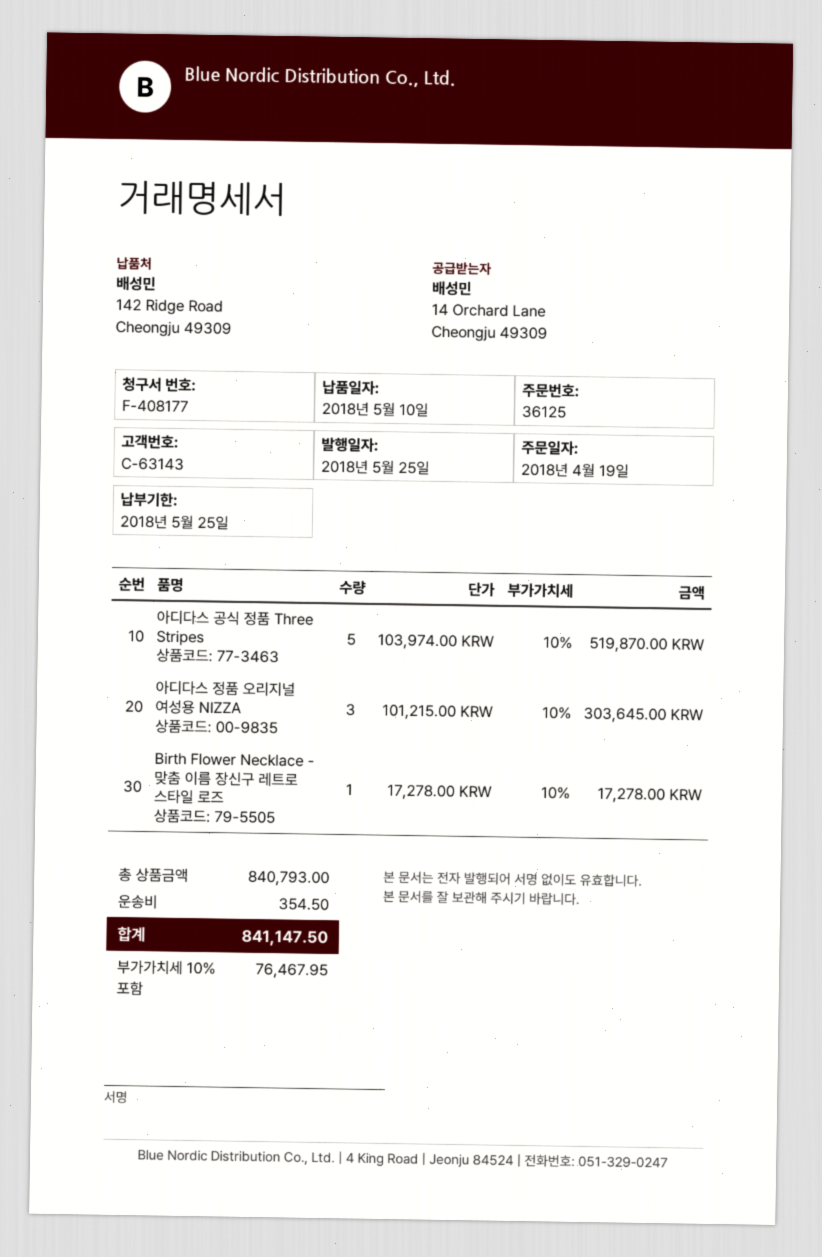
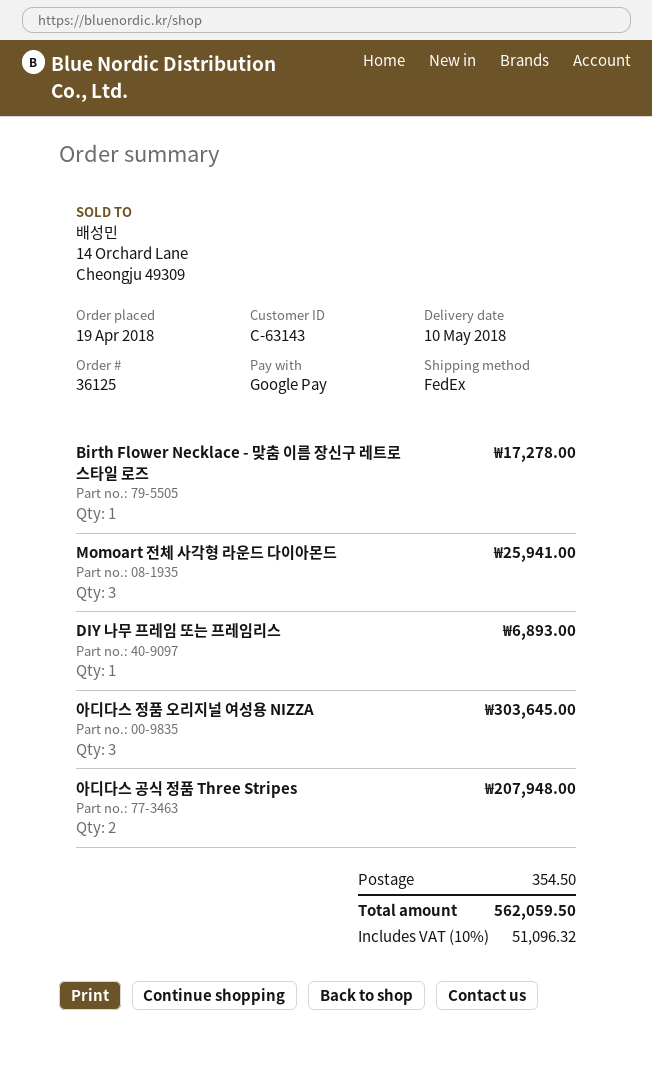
아디다스 공식 정품 Three Stripes: 5 for 519870.00 -> 2 for 207948.00
Momoart 전체 사각형 라운드 다이아몬드: none -> 3 for 25941.00
DIY 나무 프레임 또는 프레임리스: none -> 1 for 6893.00
tax: 10% = 76467.95 -> 10% = 51096.32
total: 841147.50 -> 562059.50

